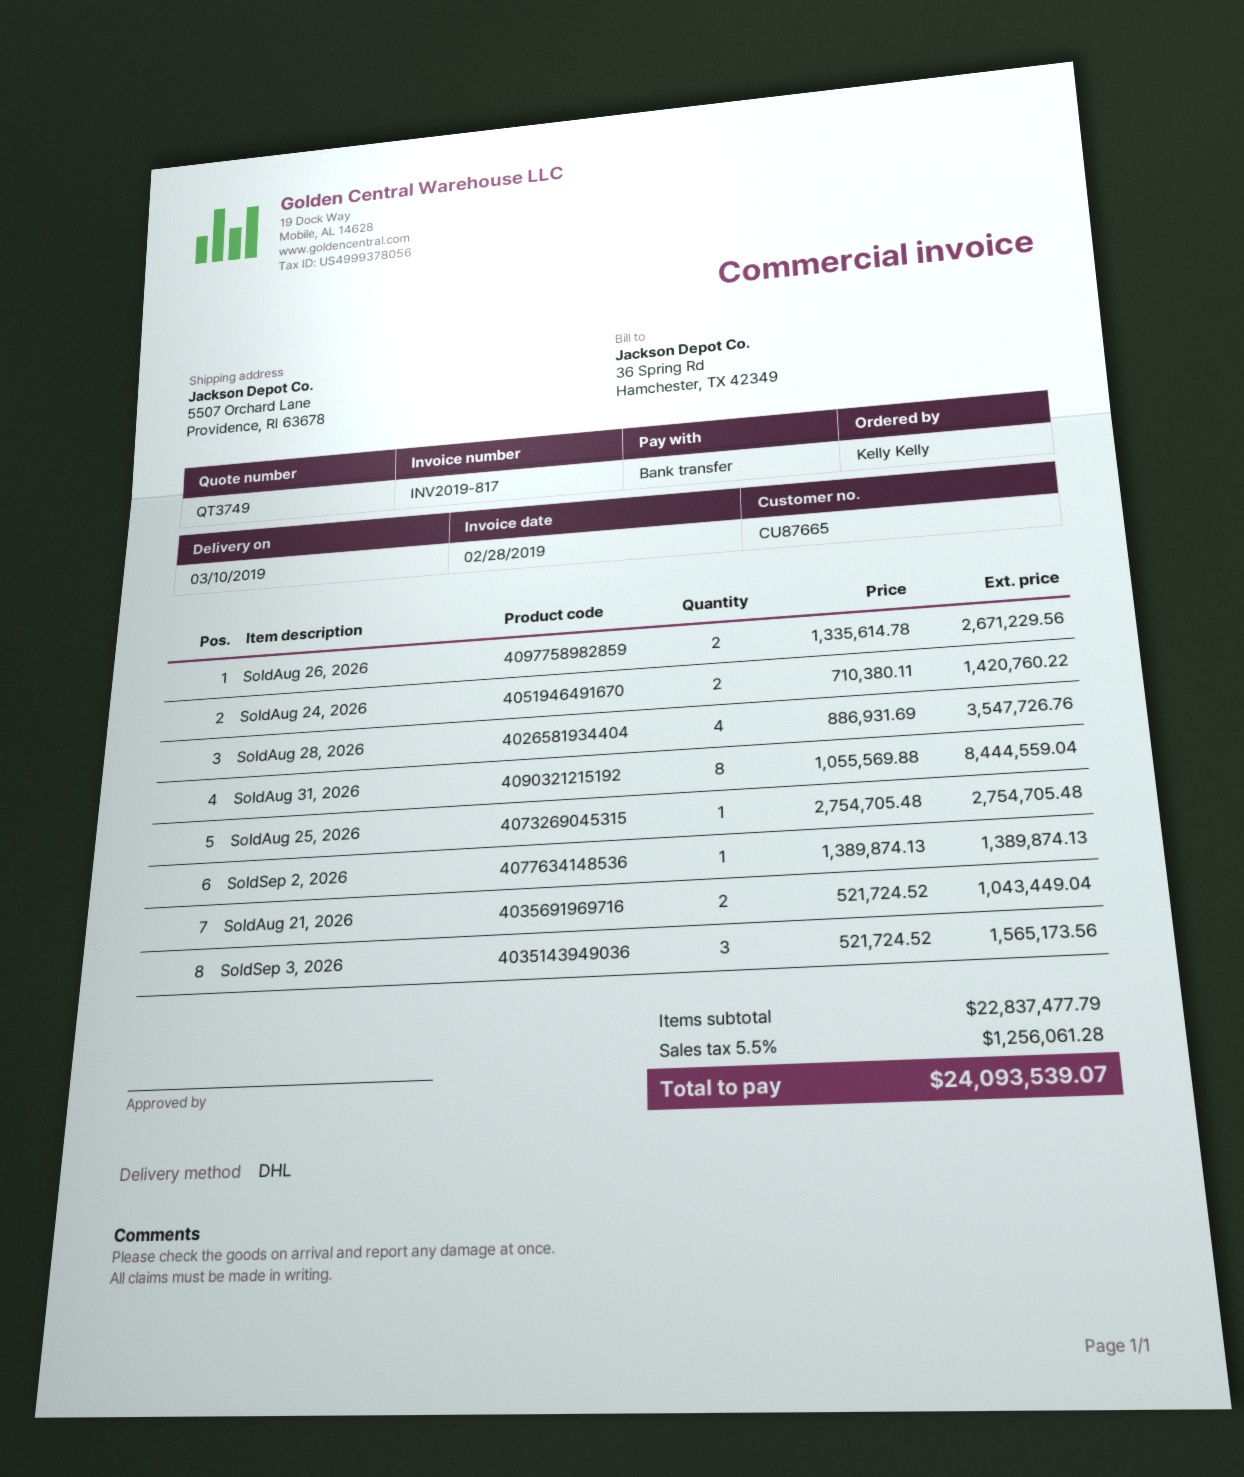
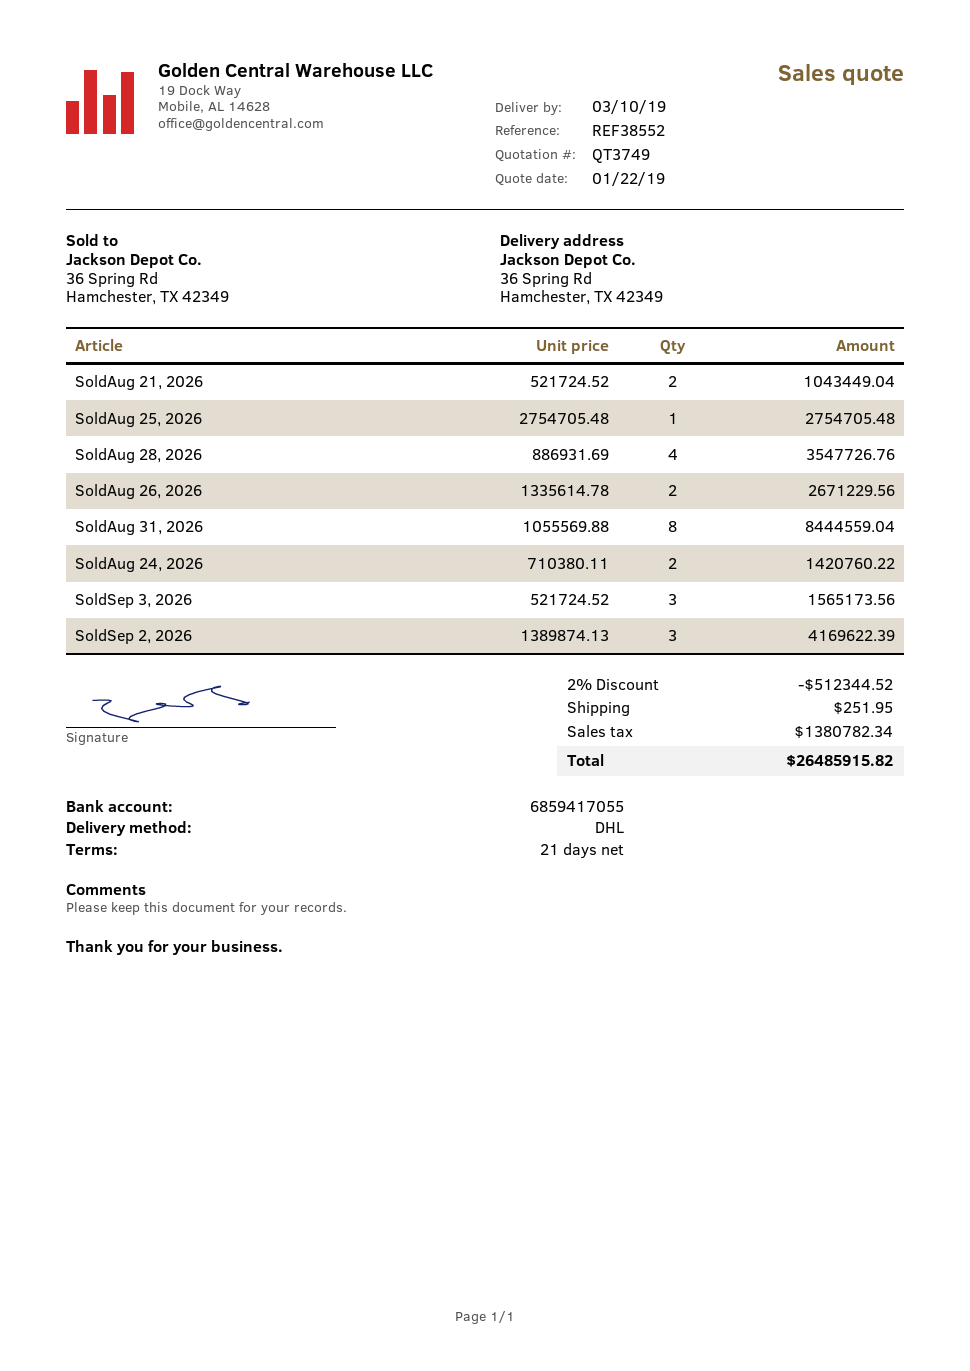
ship to: 5507 Orchard Lane, Providence, RI 63678 -> 36 Spring Rd, Hamchester, TX 42349
SoldSep 2, 2026: 1 x 1389874.13 = 1389874.13 -> 3 x 1389874.13 = 4169622.39
discount: none -> 2% = 512344.52
shipping: none -> 251.95
tax: 1256061.28 -> 1380782.34
total: 24093539.07 -> 26485915.82

